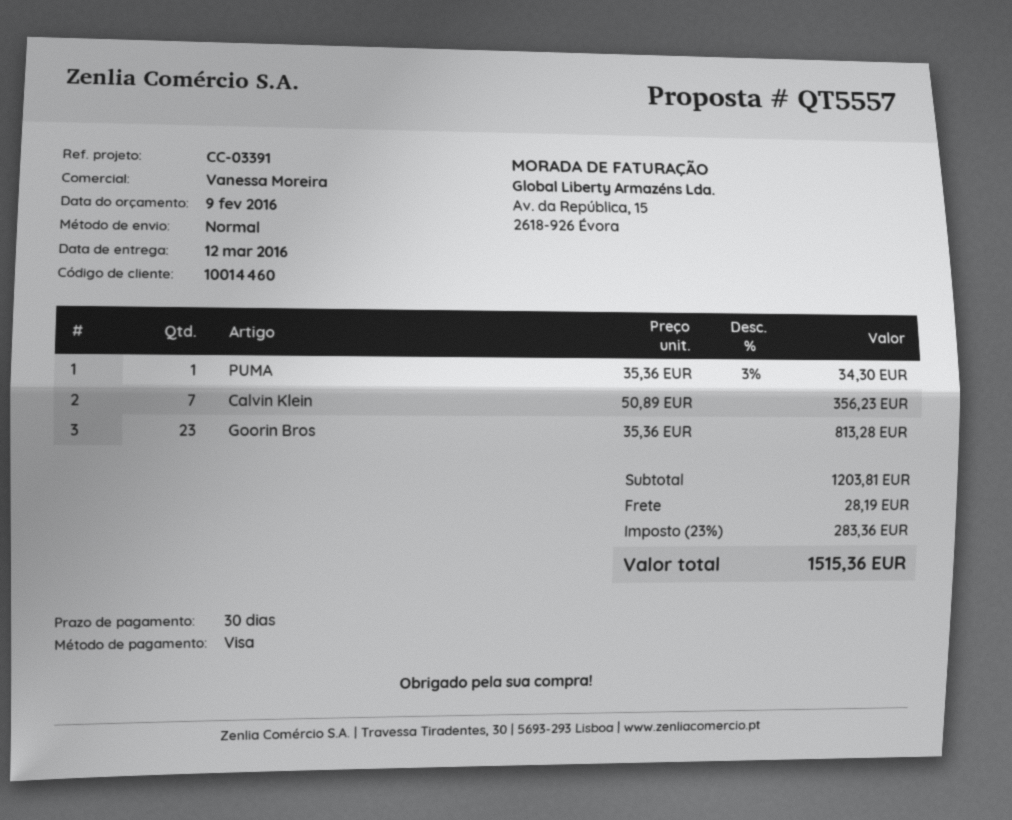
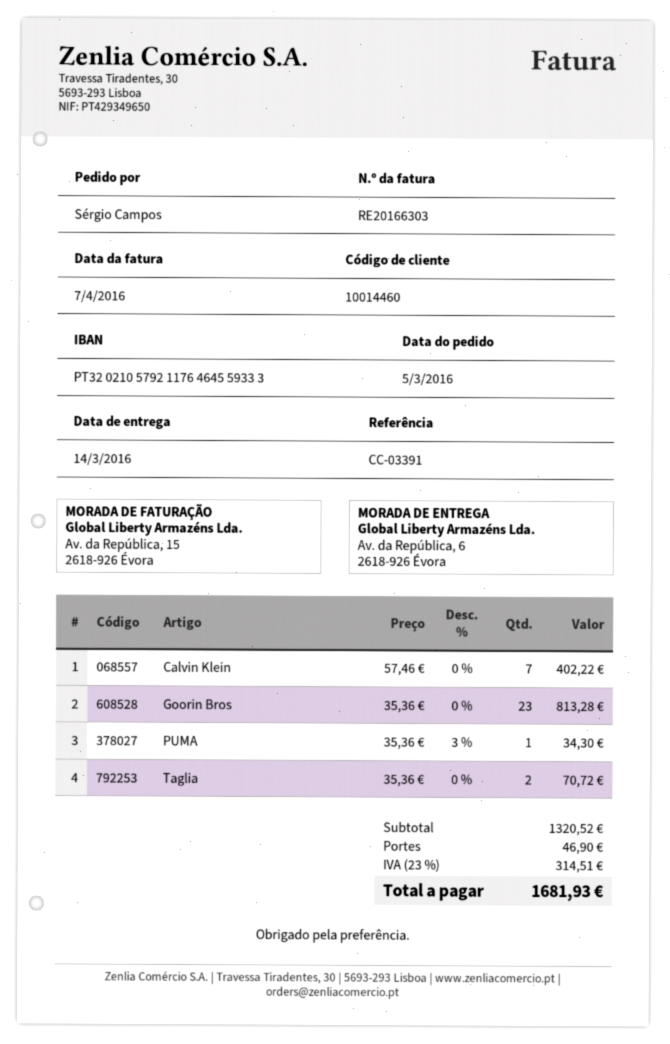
delivery date: 2016-03-12 -> 2016-03-14
Calvin Klein: 7 x 50.89 = 356.23 -> 7 x 57.46 = 402.22
Taglia: none -> 2 x 35.36 = 70.72
subtotal: 1203.81 -> 1320.52
shipping: 28.19 -> 46.90
tax: 23% = 283.36 -> 23% = 314.51
total: 1515.36 -> 1681.93

